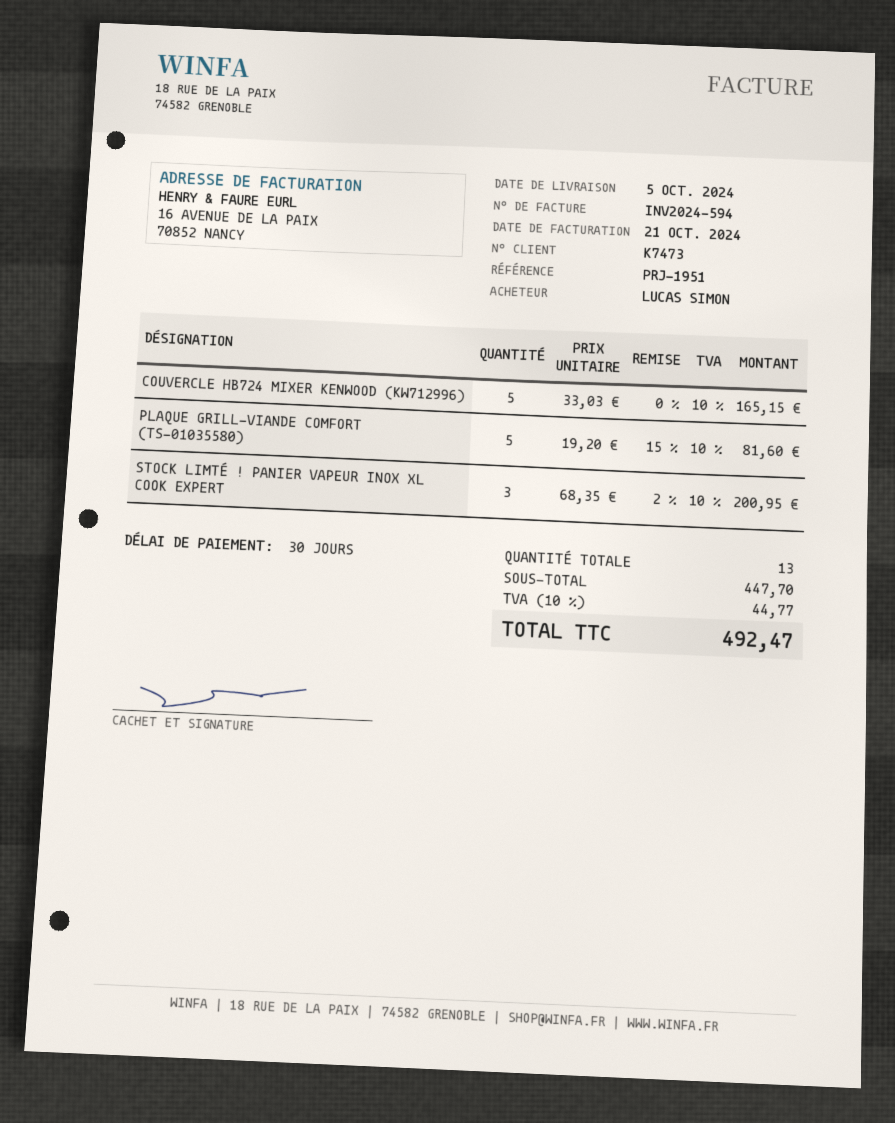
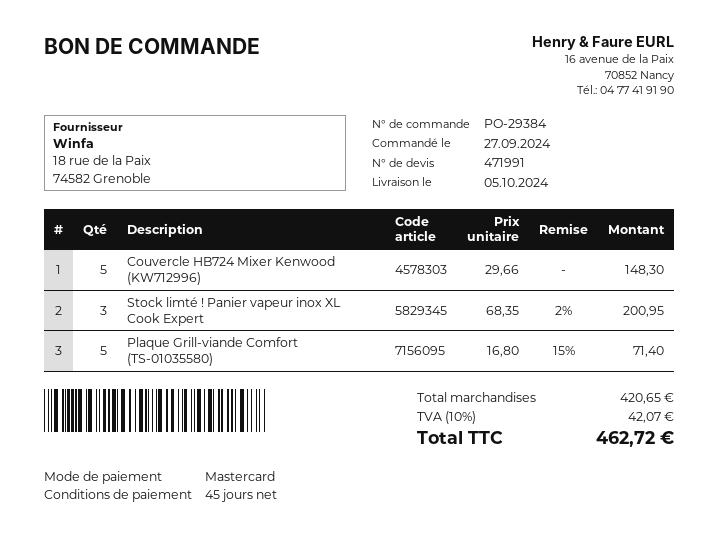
payment terms: 30 days -> 45 days
COUVERCLE HB724 MIXER KENWOOD (KW712996): 5 x 33.03 = 165.15 -> 5 x 29.66 = 148.30
PLAQUE GRILL-VIANDE COMFORT (TS-01035580): 5 x 19.20 - 15% = 81.60 -> 5 x 16.80 - 15% = 71.40
subtotal: 447.70 -> 420.65
tax: 10% = 44.77 -> 10% = 42.07
total: 492.47 -> 462.72

